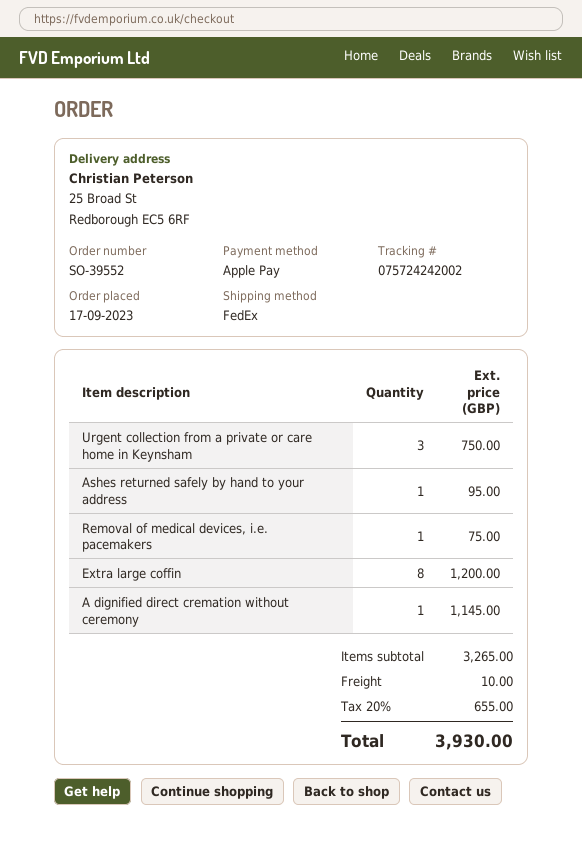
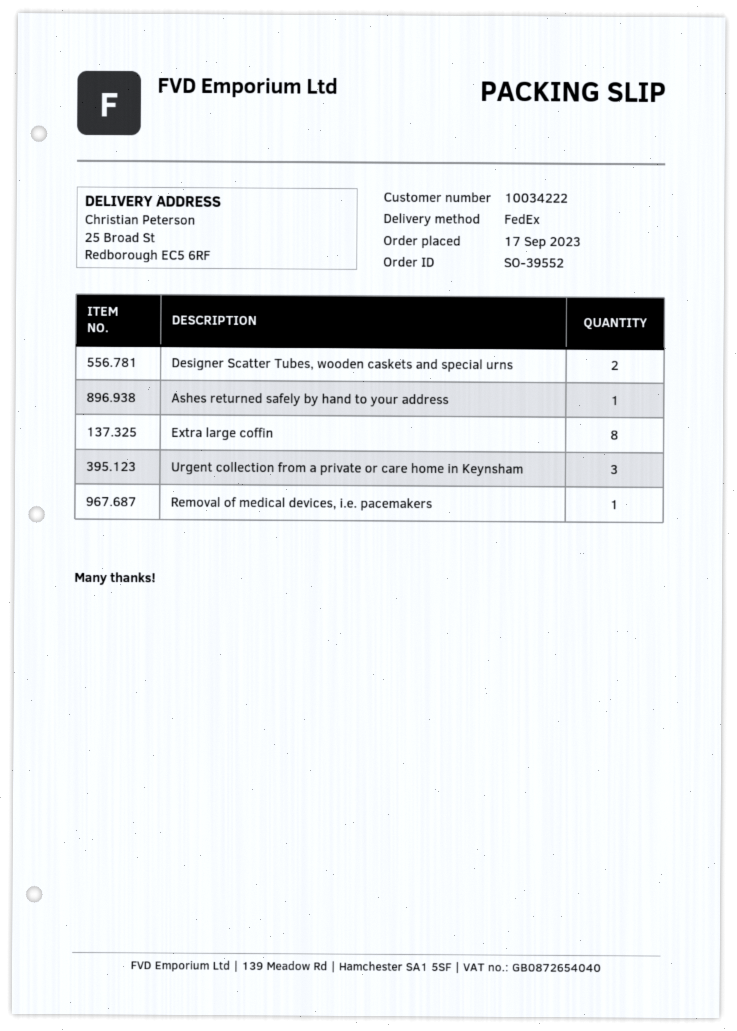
A dignified direct cremation without ceremony: 1 -> none
Designer Scatter Tubes, wooden caskets and special urns: none -> 2

